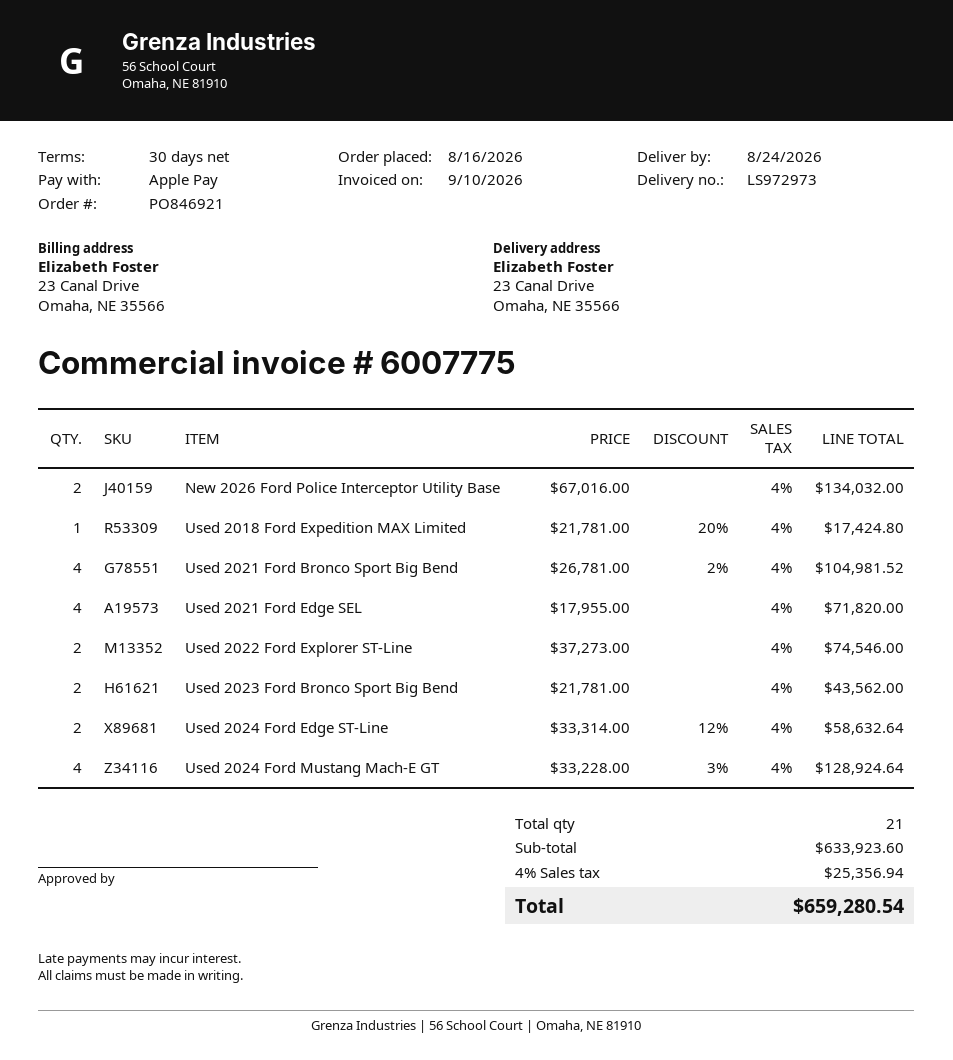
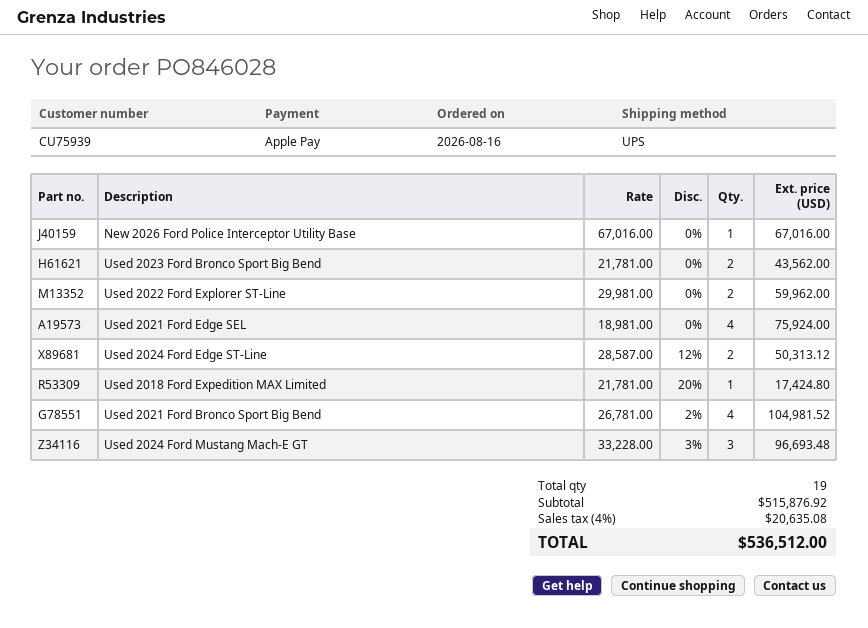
order number: PO846921 -> PO846028
New 2026 Ford Police Interceptor Utility Base: 2 x 67016.00 = 134032.00 -> 1 x 67016.00 = 67016.00
Used 2021 Ford Edge SEL: 4 x 17955.00 = 71820.00 -> 4 x 18981.00 = 75924.00
Used 2022 Ford Explorer ST-Line: 2 x 37273.00 = 74546.00 -> 2 x 29981.00 = 59962.00
Used 2024 Ford Edge ST-Line: 2 x 33314.00 - 12% = 58632.64 -> 2 x 28587.00 - 12% = 50313.12
Used 2024 Ford Mustang Mach-E GT: 4 x 33228.00 - 3% = 128924.64 -> 3 x 33228.00 - 3% = 96693.48
total quantity: 21 -> 19
subtotal: 633923.60 -> 515876.92
tax: 4% = 25356.94 -> 4% = 20635.08
total: 659280.54 -> 536512.00

